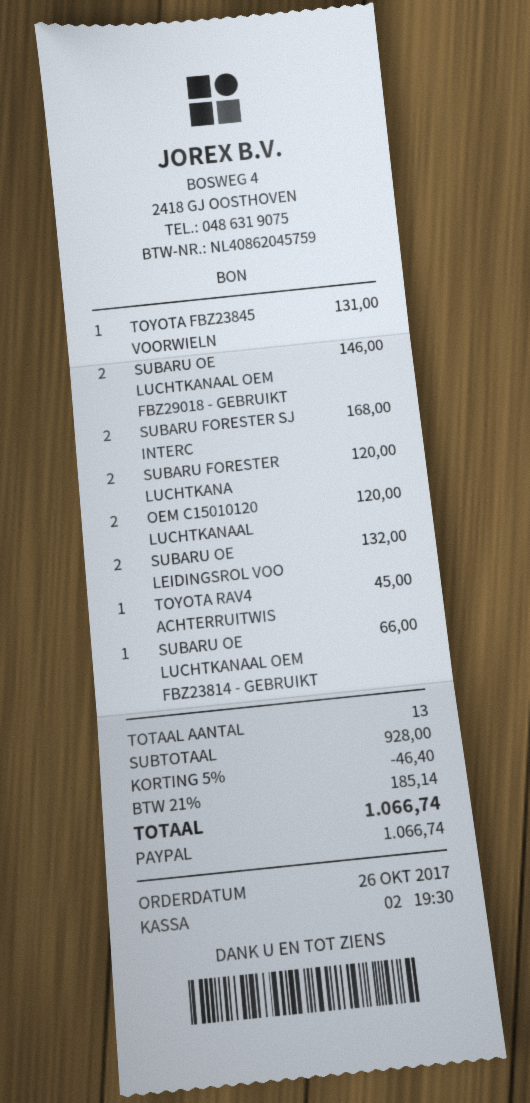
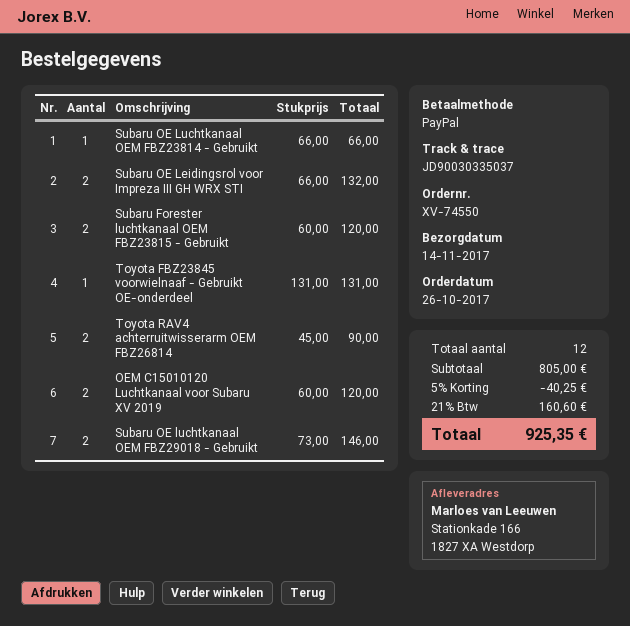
SUBARU FORESTER SJ INTERC: 2 for 168.00 -> none
TOYOTA RAV4 ACHTERRUITWIS: 1 for 45.00 -> 2 for 90.00
total quantity: 13 -> 12
subtotal: 928.00 -> 805.00
discount: 5% = 46.40 -> 5% = 40.25
tax: 21% = 185.14 -> 21% = 160.60
total: 1066.74 -> 925.35

